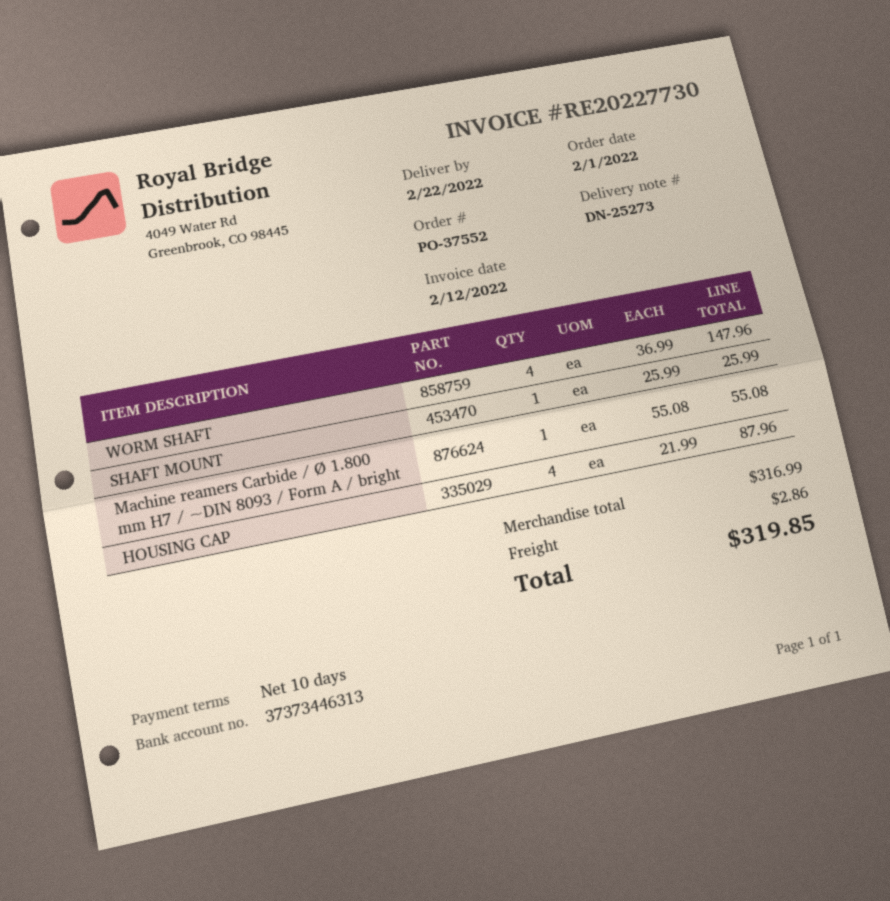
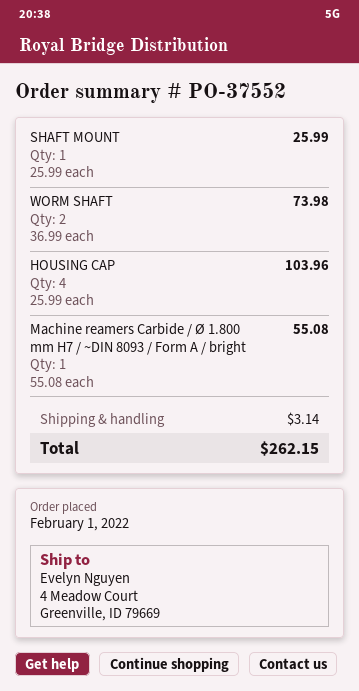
WORM SHAFT: 4 x 36.99 = 147.96 -> 2 x 36.99 = 73.98
HOUSING CAP: 4 x 21.99 = 87.96 -> 4 x 25.99 = 103.96
shipping: 2.86 -> 3.14
total: 319.85 -> 262.15

